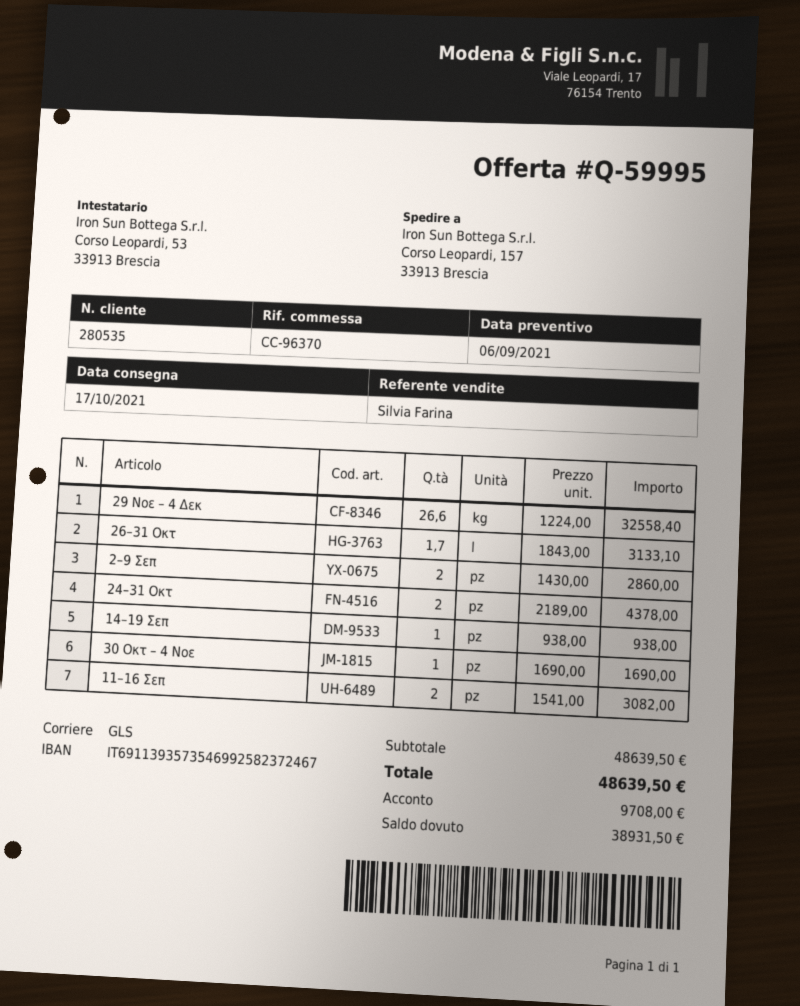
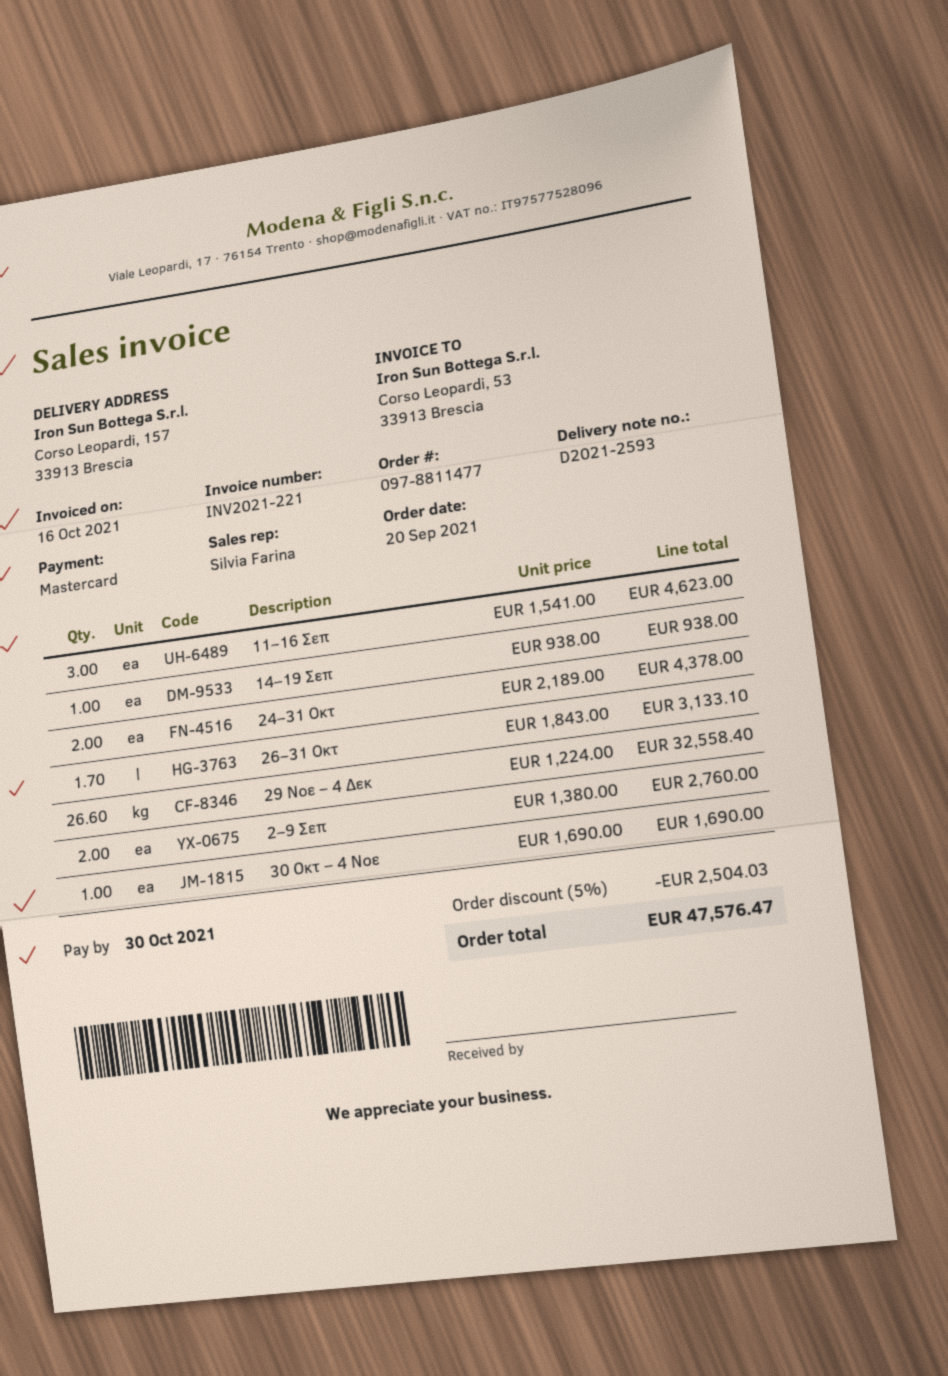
2–9 Σεπ: 2 x 1430.00 = 2860.00 -> 2 x 1380.00 = 2760.00
11–16 Σεπ: 2 x 1541.00 = 3082.00 -> 3 x 1541.00 = 4623.00
discount: none -> 5% = 2504.03
total: 48639.50 -> 47576.47

